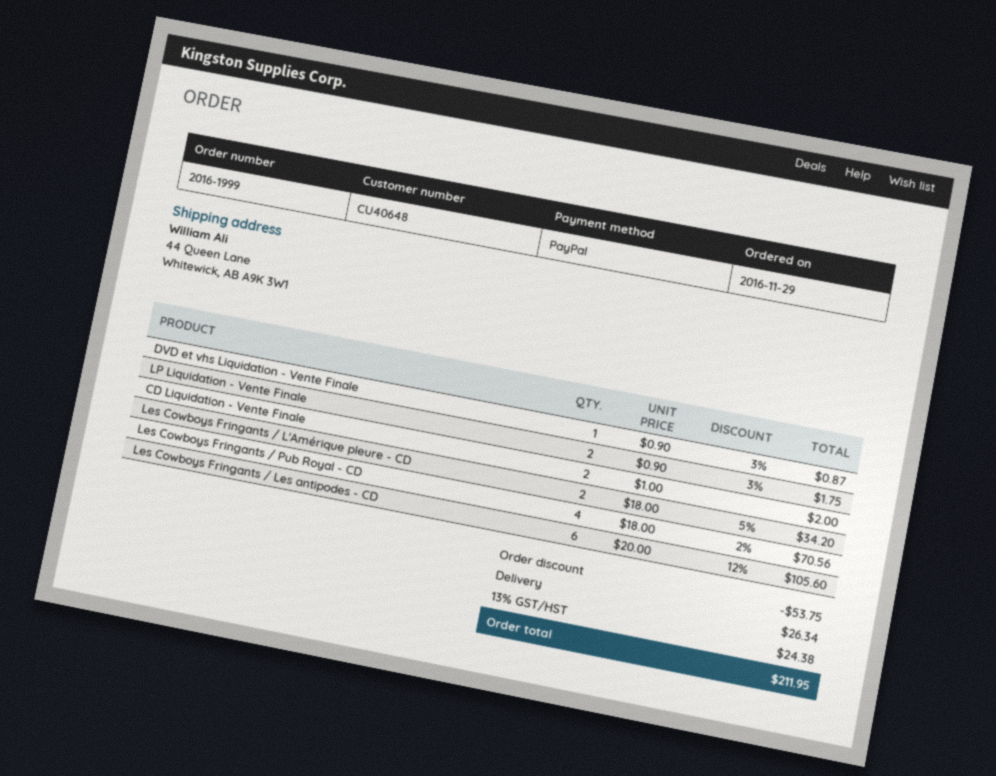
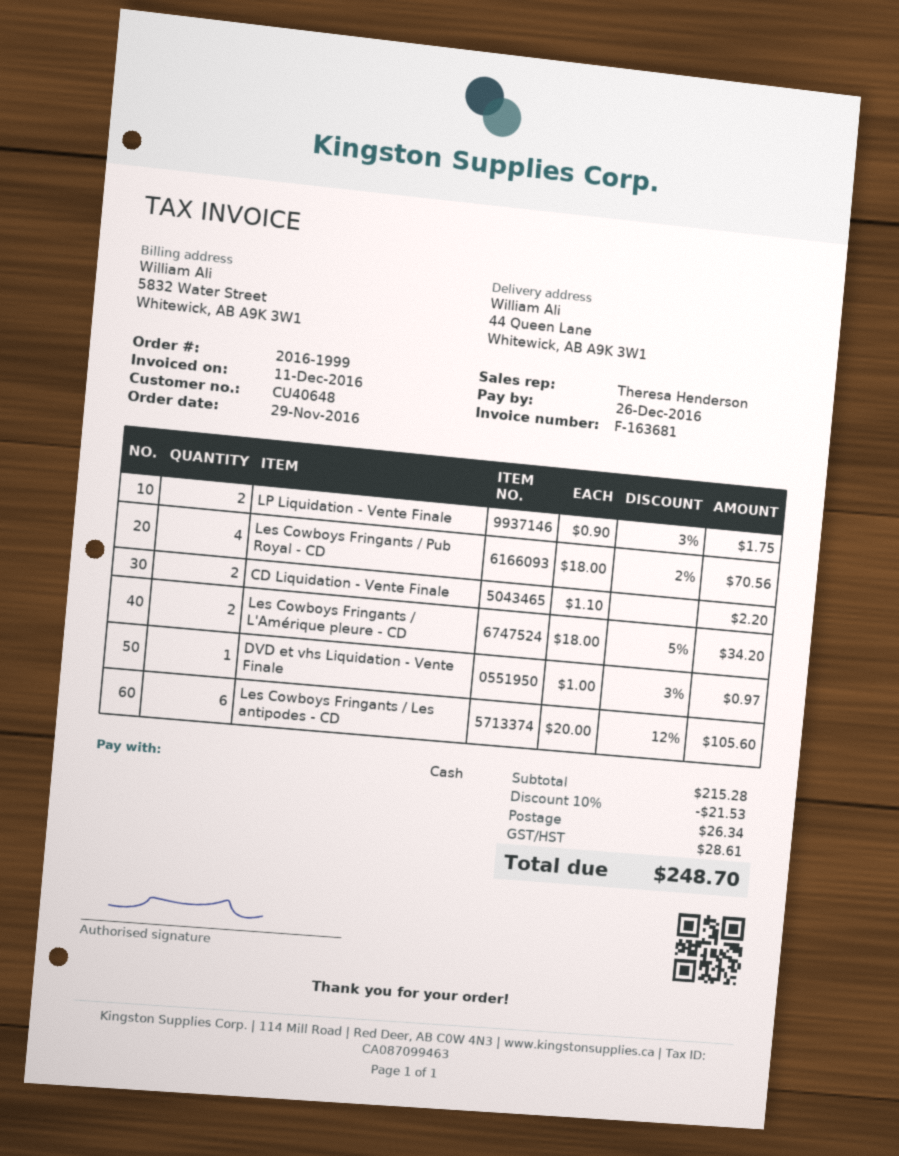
payment method: PayPal -> cash
DVD et vhs Liquidation - Vente Finale: 1 x 0.90 - 3% = 0.87 -> 1 x 1.00 - 3% = 0.97
CD Liquidation - Vente Finale: 2 x 1.00 = 2.00 -> 2 x 1.10 = 2.20
discount: 53.75 -> 21.53
tax: 24.38 -> 28.61
total: 211.95 -> 248.70

